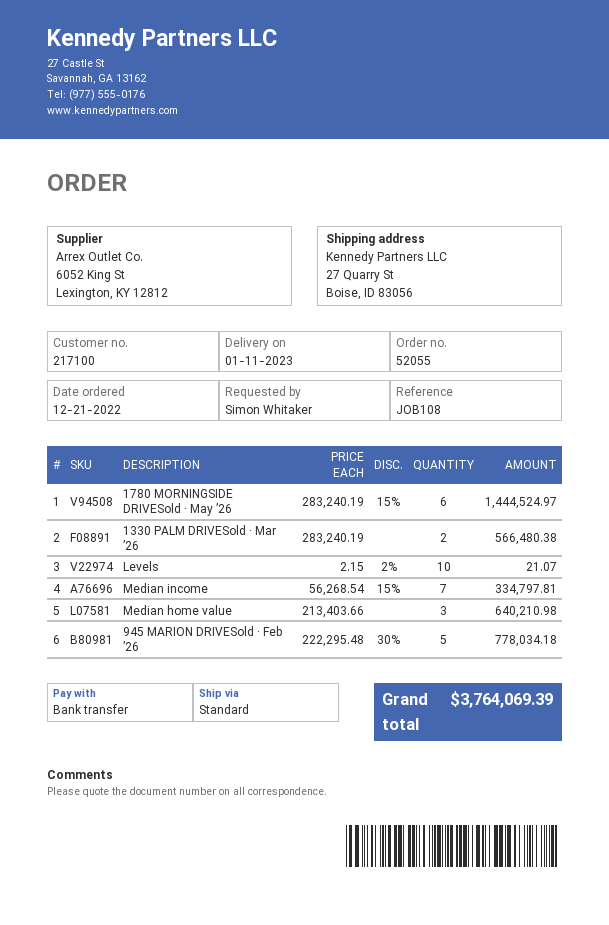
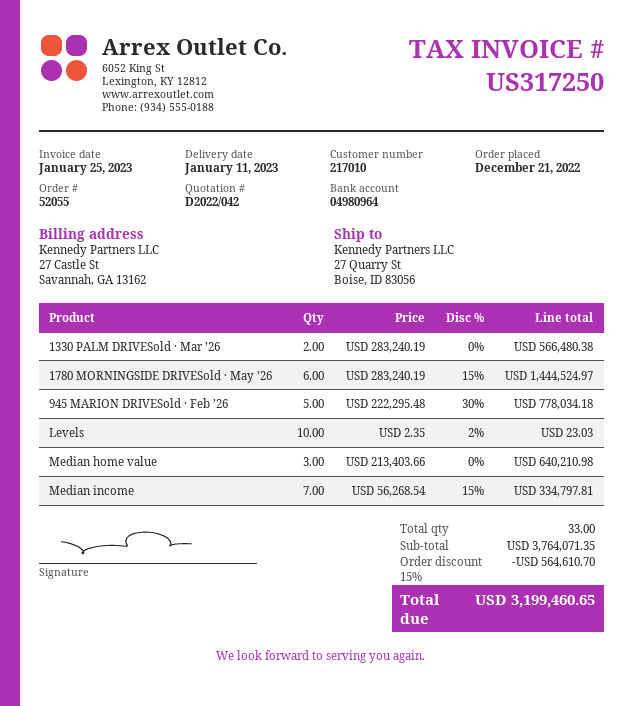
customer number: 217100 -> 217010
Levels: 10 x 2.15 - 2% = 21.07 -> 10 x 2.35 - 2% = 23.03
discount: none -> 15% = 564610.70
total: 3764069.39 -> 3199460.65

